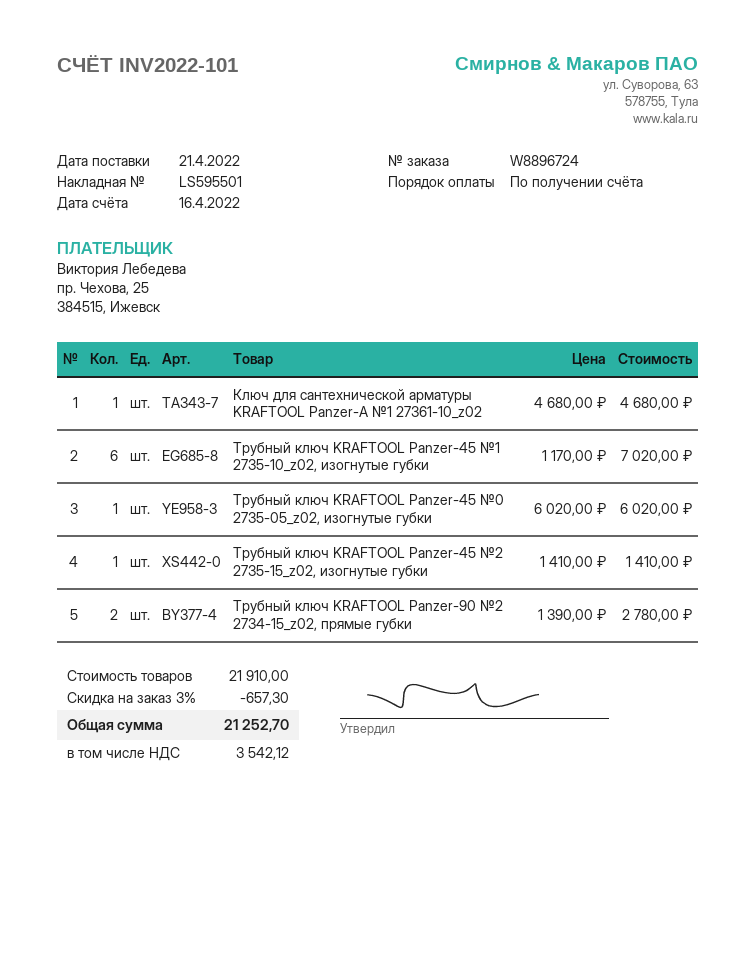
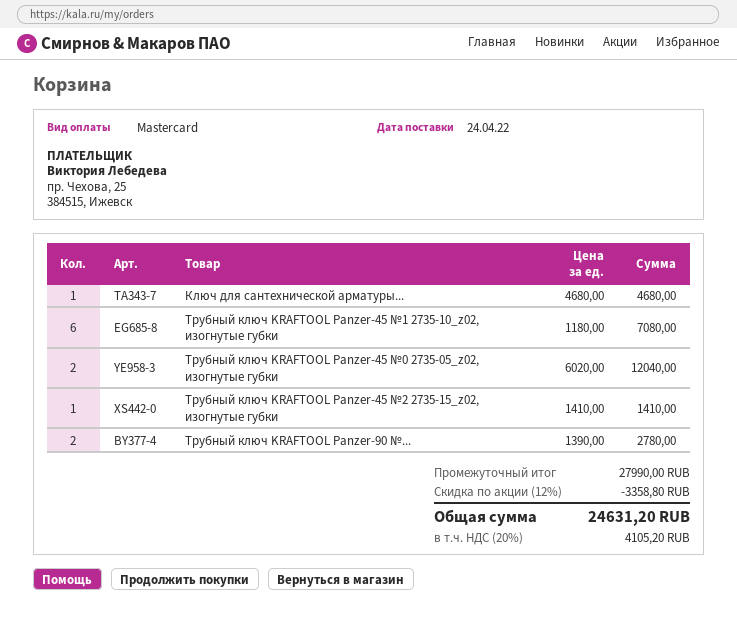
delivery date: 2022-04-21 -> 2022-04-24
Трубный ключ KRAFTOOL Panzer-45 №1 2735-10_z02, изогнутые губки: 6 x 1170.00 = 7020.00 -> 6 x 1180.00 = 7080.00
Трубный ключ KRAFTOOL Panzer-45 №0 2735-05_z02, изогнутые губки: 1 x 6020.00 = 6020.00 -> 2 x 6020.00 = 12040.00
subtotal: 21910.00 -> 27990.00
discount: 3% = 657.30 -> 12% = 3358.80
tax: 3542.12 -> 4105.20
total: 21252.70 -> 24631.20

